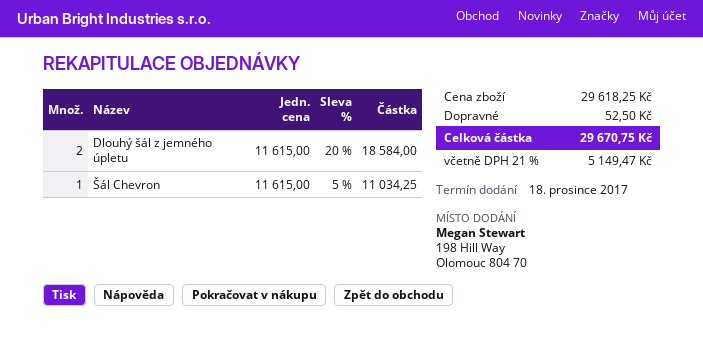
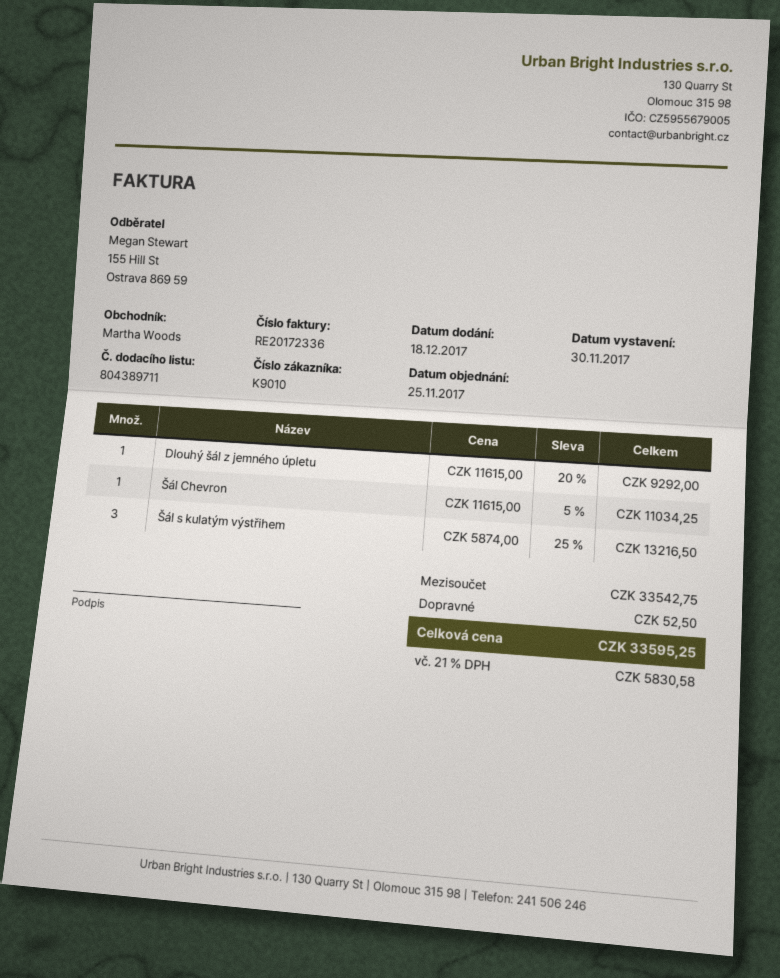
Dlouhý šál z jemného úpletu: 2 x 11615.00 - 20% = 18584.00 -> 1 x 11615.00 - 20% = 9292.00
Šál s kulatým výstřihem: none -> 3 x 5874.00 - 25% = 13216.50
subtotal: 29618.25 -> 33542.75
tax: 21% = 5149.47 -> 21% = 5830.58
total: 29670.75 -> 33595.25

